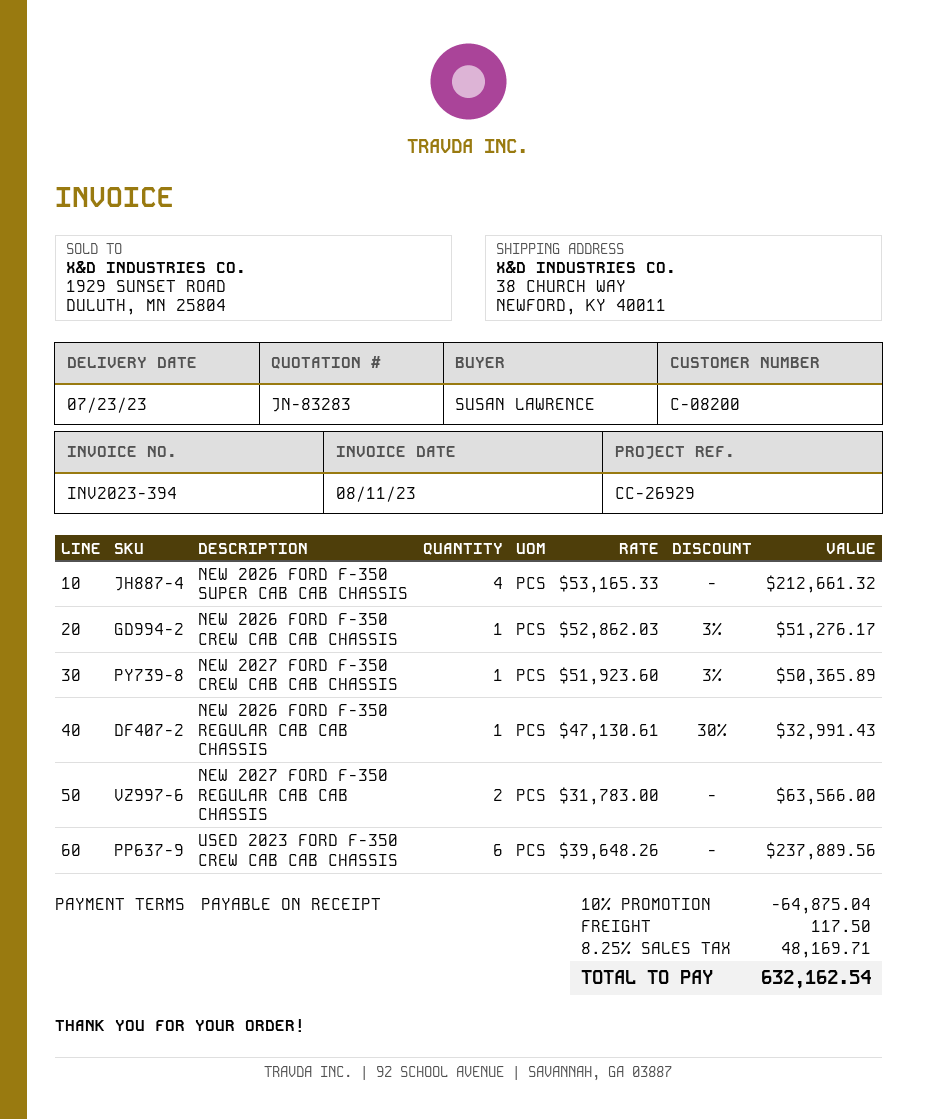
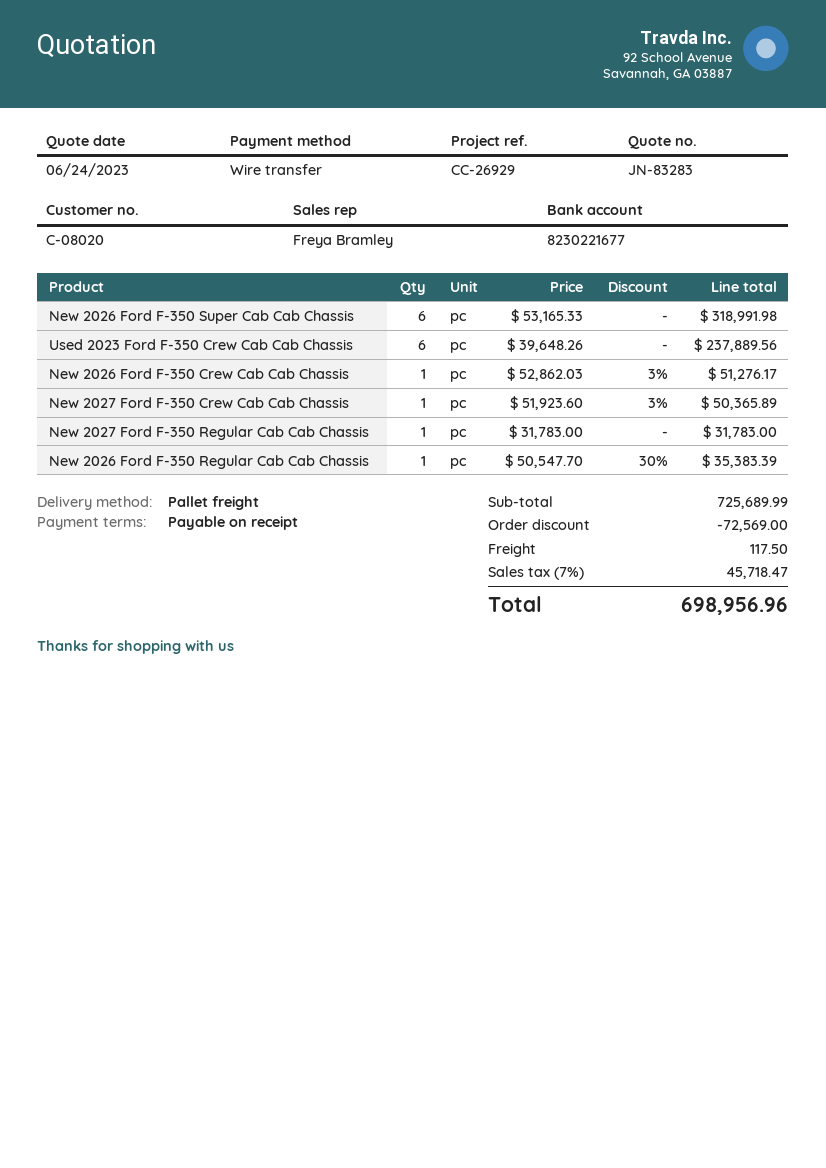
customer number: C-08200 -> C-08020
NEW 2026 FORD F-350 SUPER CAB CAB CHASSIS: 4 x 53165.33 = 212661.32 -> 6 x 53165.33 = 318991.98
NEW 2026 FORD F-350 REGULAR CAB CAB CHASSIS: 1 x 47130.61 - 30% = 32991.43 -> 1 x 50547.70 - 30% = 35383.39
NEW 2027 FORD F-350 REGULAR CAB CAB CHASSIS: 2 x 31783.00 = 63566.00 -> 1 x 31783.00 = 31783.00
discount: 64875.04 -> 72569.00
tax: 8.25% = 48169.71 -> 7% = 45718.47
total: 632162.54 -> 698956.96

